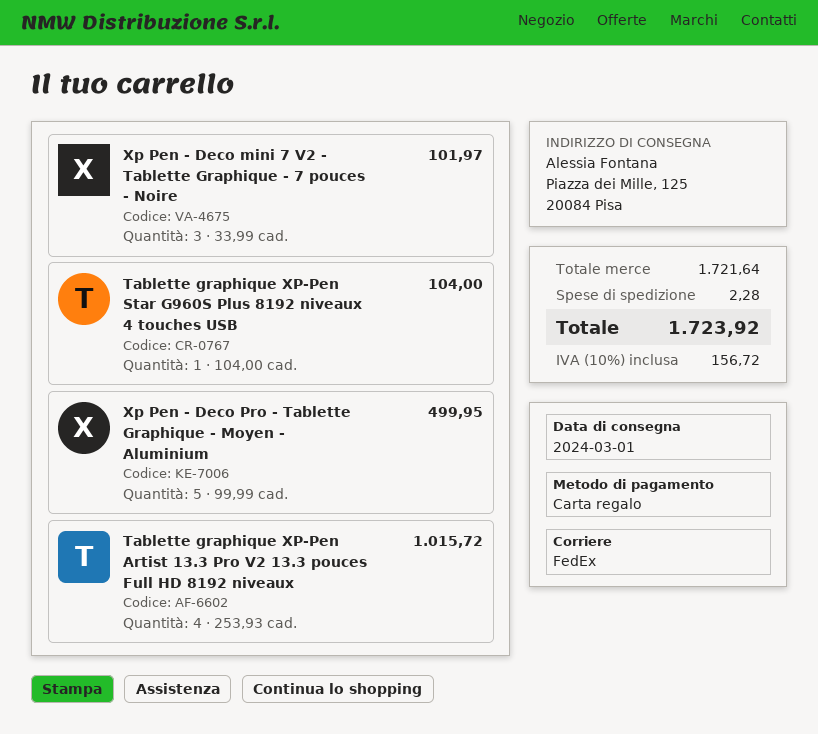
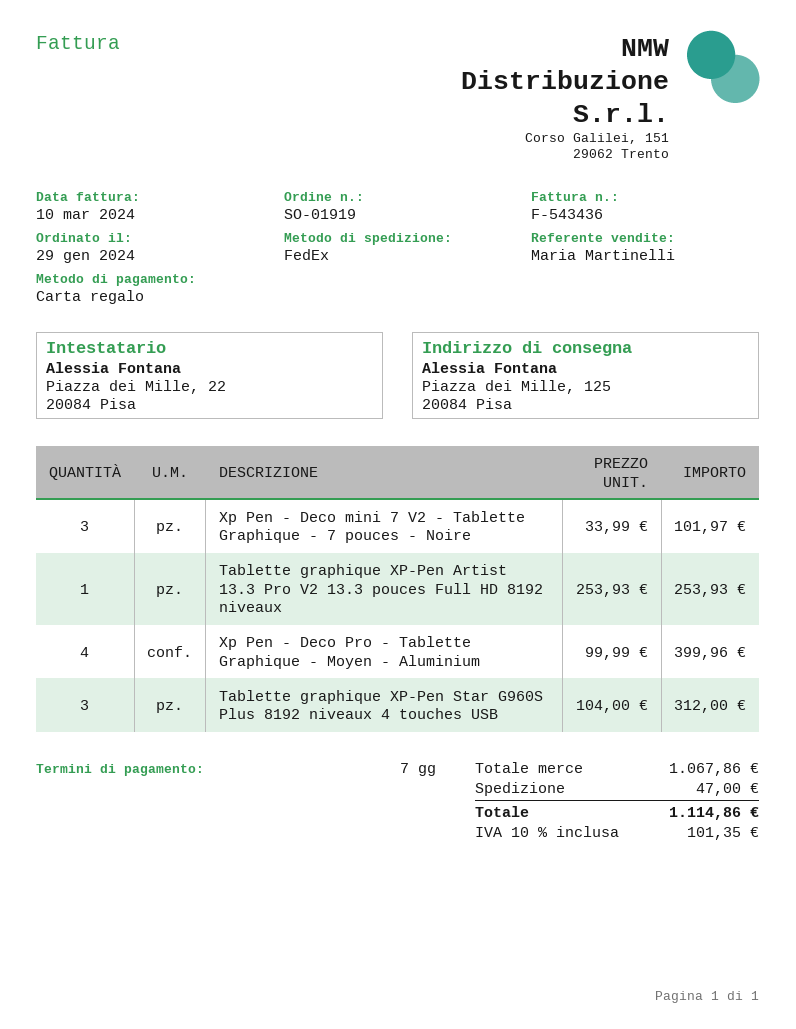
Tablette graphique XP-Pen Star G960S Plus 8192 niveaux 4 touches USB: 1 x 104.00 = 104.00 -> 3 x 104.00 = 312.00
Xp Pen - Deco Pro - Tablette Graphique - Moyen - Aluminium: 5 x 99.99 = 499.95 -> 4 x 99.99 = 399.96
Tablette graphique XP-Pen Artist 13.3 Pro V2 13.3 pouces Full HD 8192 niveaux: 4 x 253.93 = 1015.72 -> 1 x 253.93 = 253.93
subtotal: 1721.64 -> 1067.86
shipping: 2.28 -> 47.00
tax: 10% = 156.72 -> 10% = 101.35
total: 1723.92 -> 1114.86

